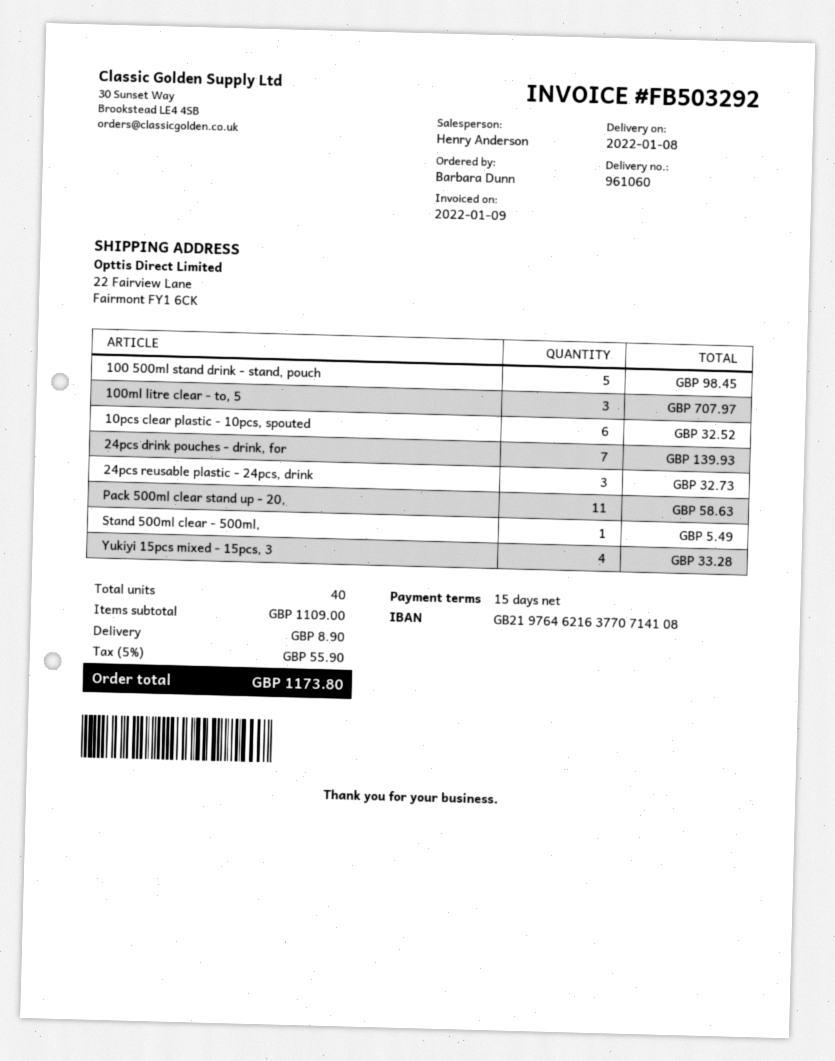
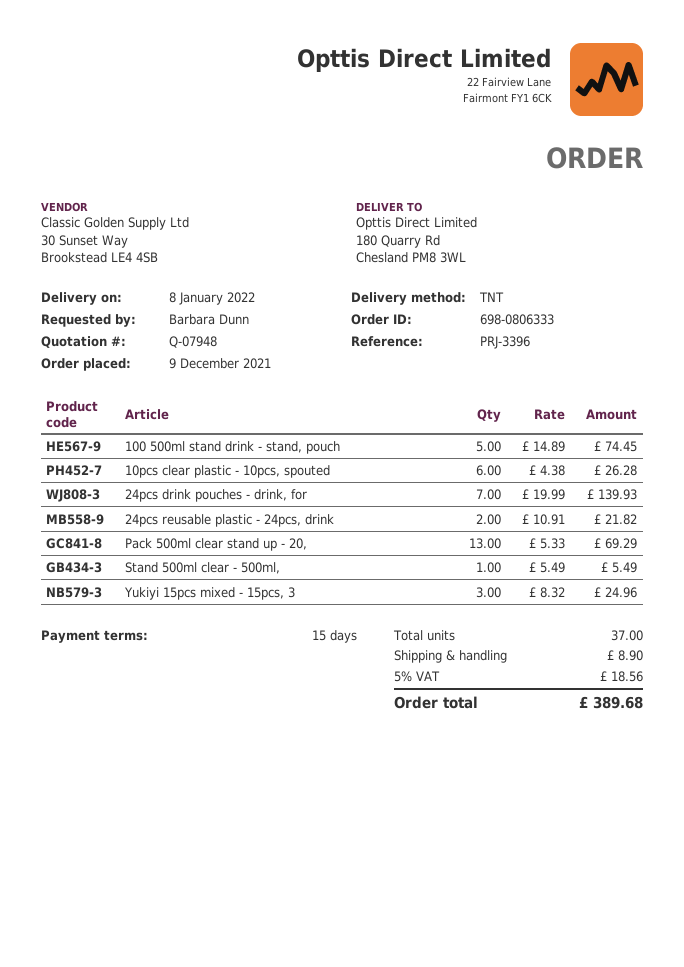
ship to: 22 Fairview Lane, Fairmont FY1 6CK -> 180 Quarry Rd, Chesland PM8 3WL
100 500ml stand drink - stand, pouch: 5 for 98.45 -> 5 for 74.45
100ml litre clear - to, 5: 3 for 707.97 -> none
10pcs clear plastic - 10pcs, spouted: 6 for 32.52 -> 6 for 26.28
24pcs reusable plastic - 24pcs, drink: 3 for 32.73 -> 2 for 21.82
Pack 500ml clear stand up - 20,: 11 for 58.63 -> 13 for 69.29
Yukiyi 15pcs mixed - 15pcs, 3: 4 for 33.28 -> 3 for 24.96
total quantity: 40 -> 37
tax: 5% = 55.90 -> 5% = 18.56
total: 1173.80 -> 389.68

